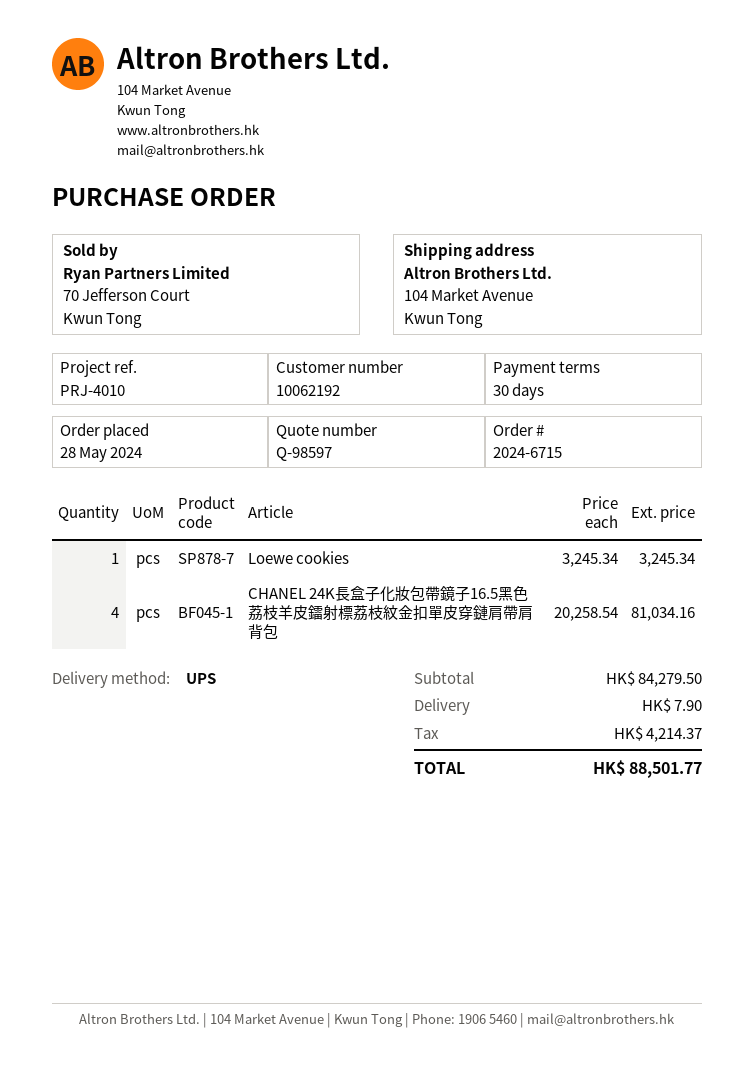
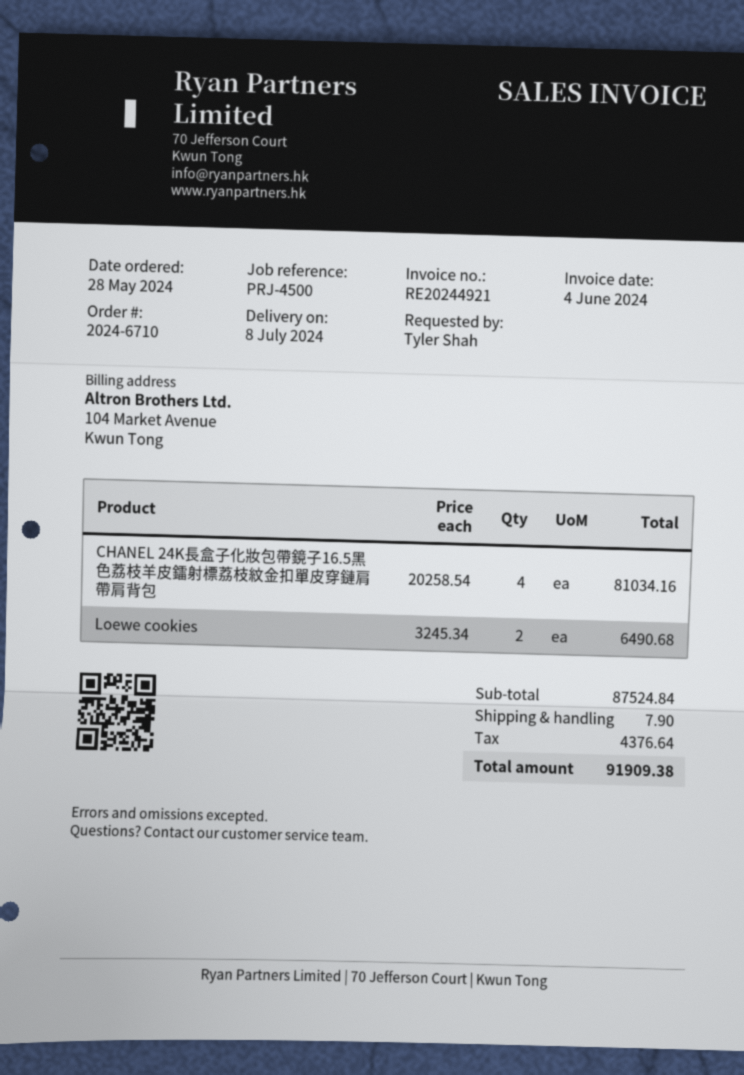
order number: 2024-6715 -> 2024-6710
reference: PRJ-4010 -> PRJ-4500
Loewe cookies: 1 x 3245.34 = 3245.34 -> 2 x 3245.34 = 6490.68
subtotal: 84279.50 -> 87524.84
tax: 4214.37 -> 4376.64
total: 88501.77 -> 91909.38

